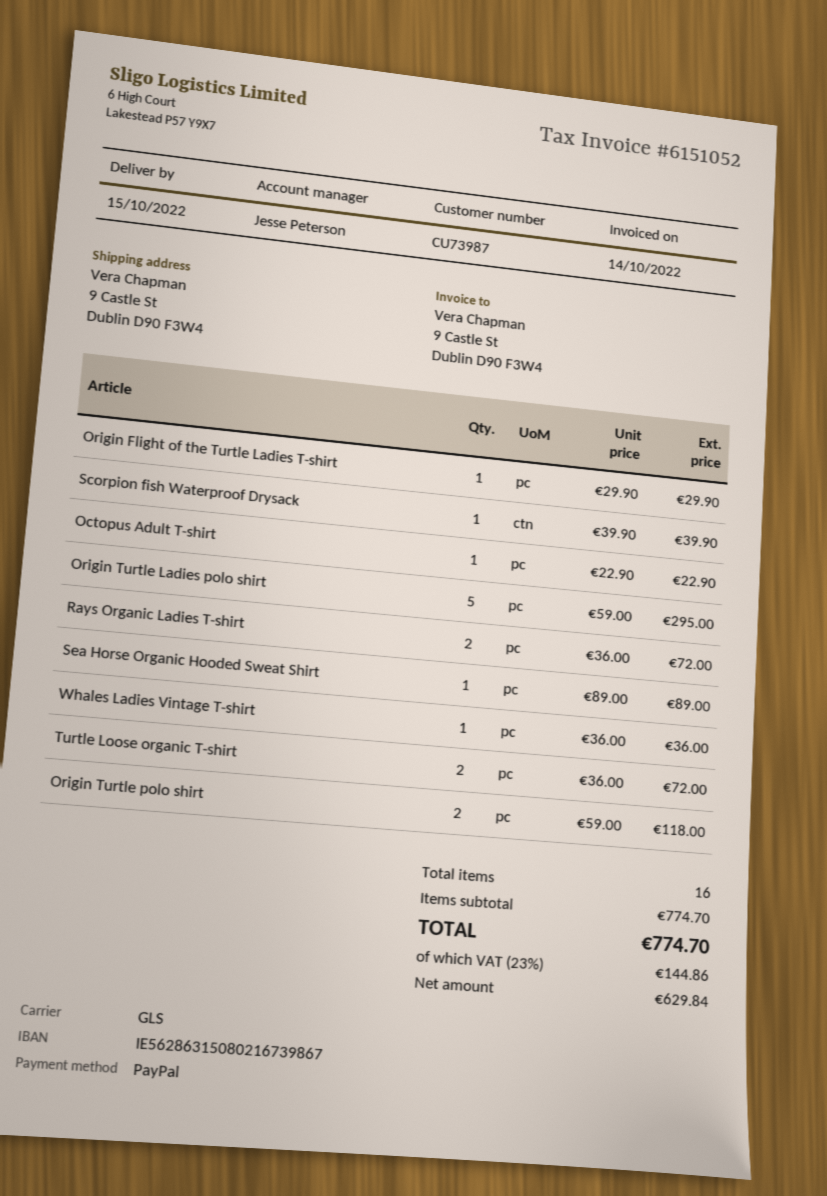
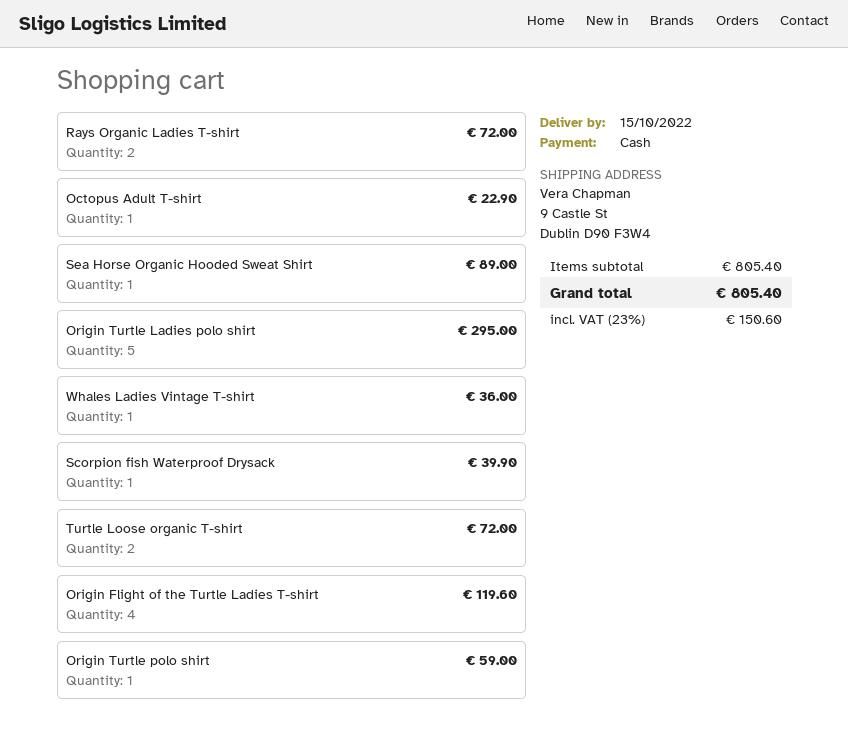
payment method: PayPal -> cash
Origin Flight of the Turtle Ladies T-shirt: 1 for 29.90 -> 4 for 119.60
Origin Turtle polo shirt: 2 for 118.00 -> 1 for 59.00
subtotal: 774.70 -> 805.40
tax: 23% = 144.86 -> 23% = 150.60
total: 774.70 -> 805.40

